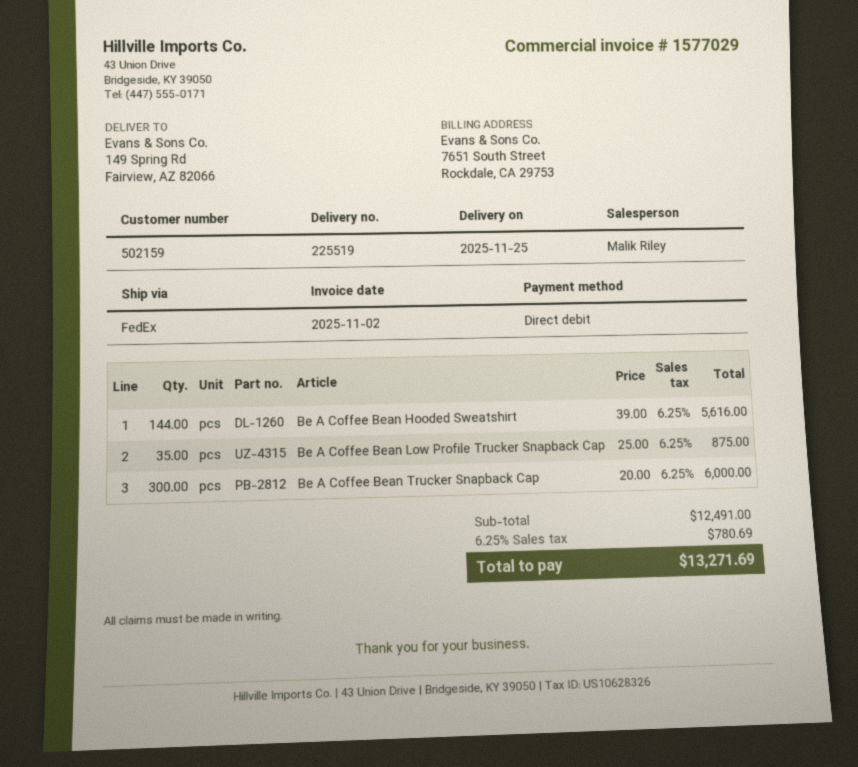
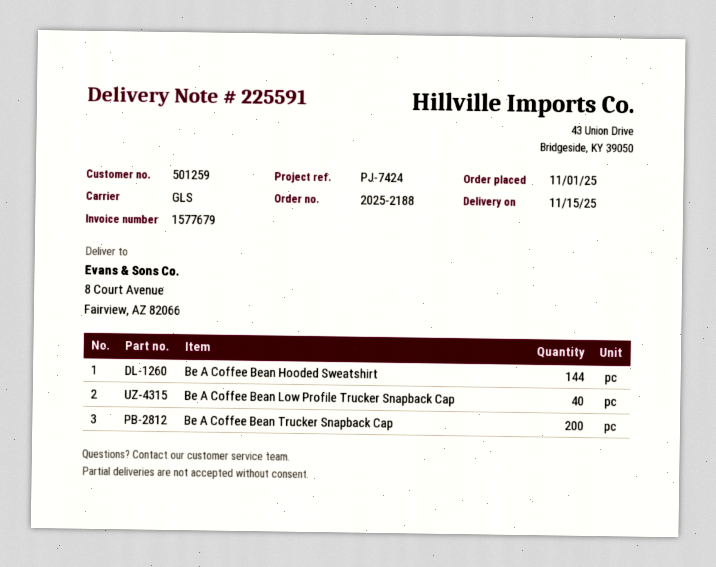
delivery note number: 225519 -> 225591
delivery date: 2025-11-25 -> 2025-11-15
invoice number: 1577029 -> 1577679
customer number: 502159 -> 501259
shipping method: FedEx -> GLS
ship to: 149 Spring Rd, Fairview, AZ 82066 -> 8 Court Avenue, Fairview, AZ 82066
Be A Coffee Bean Low Profile Trucker Snapback Cap: 35 -> 40
Be A Coffee Bean Trucker Snapback Cap: 300 -> 200

